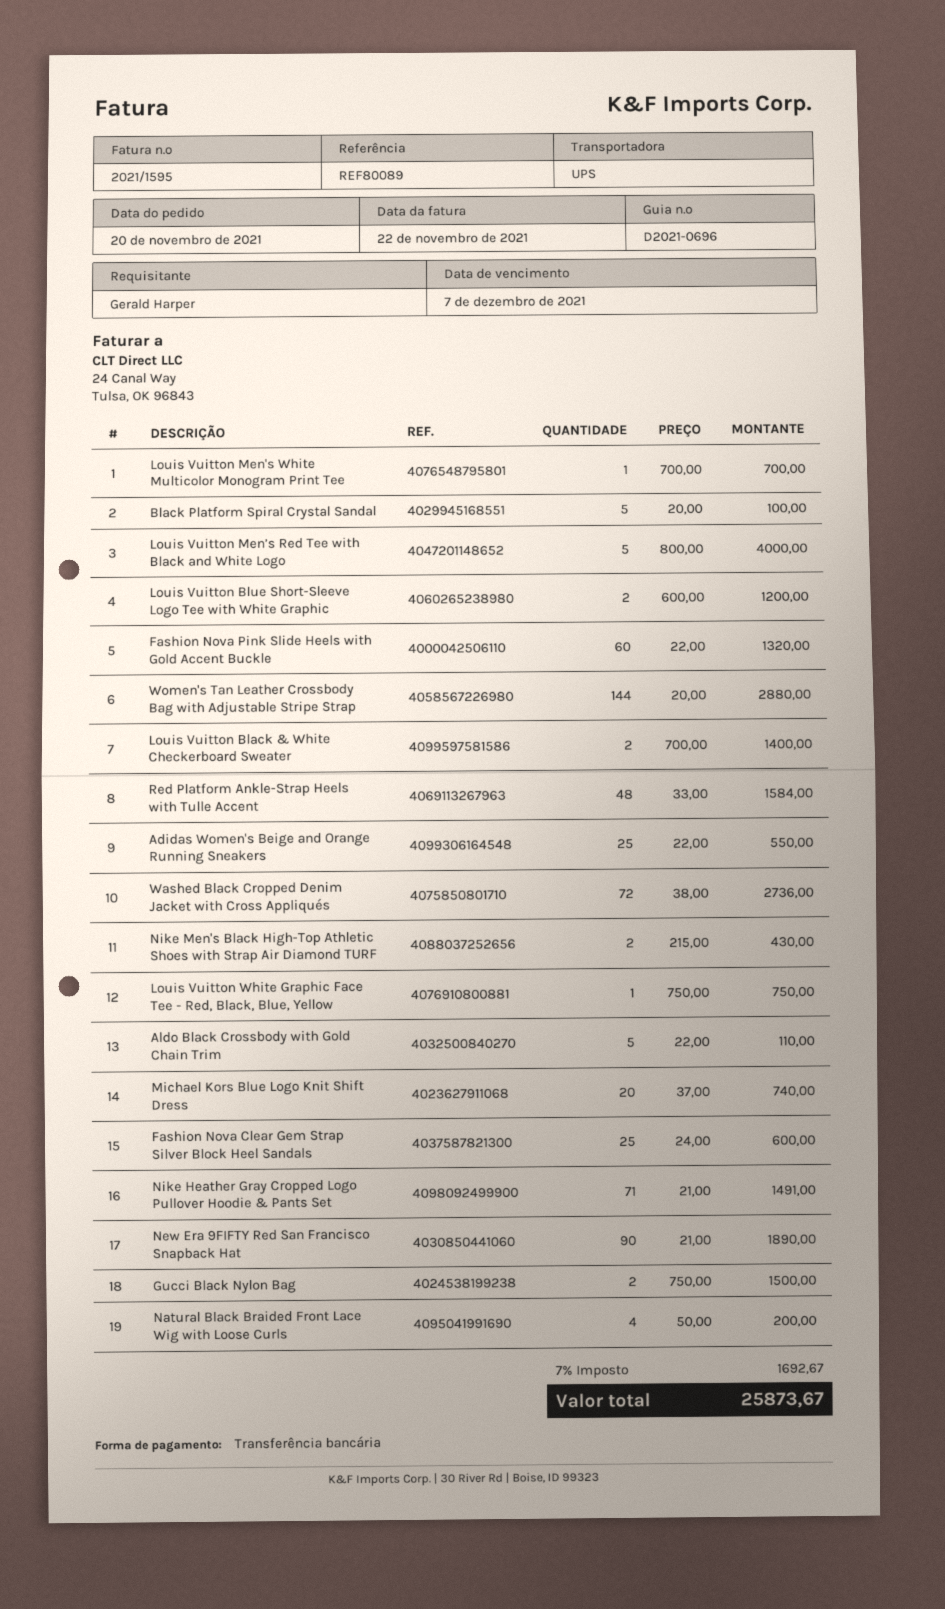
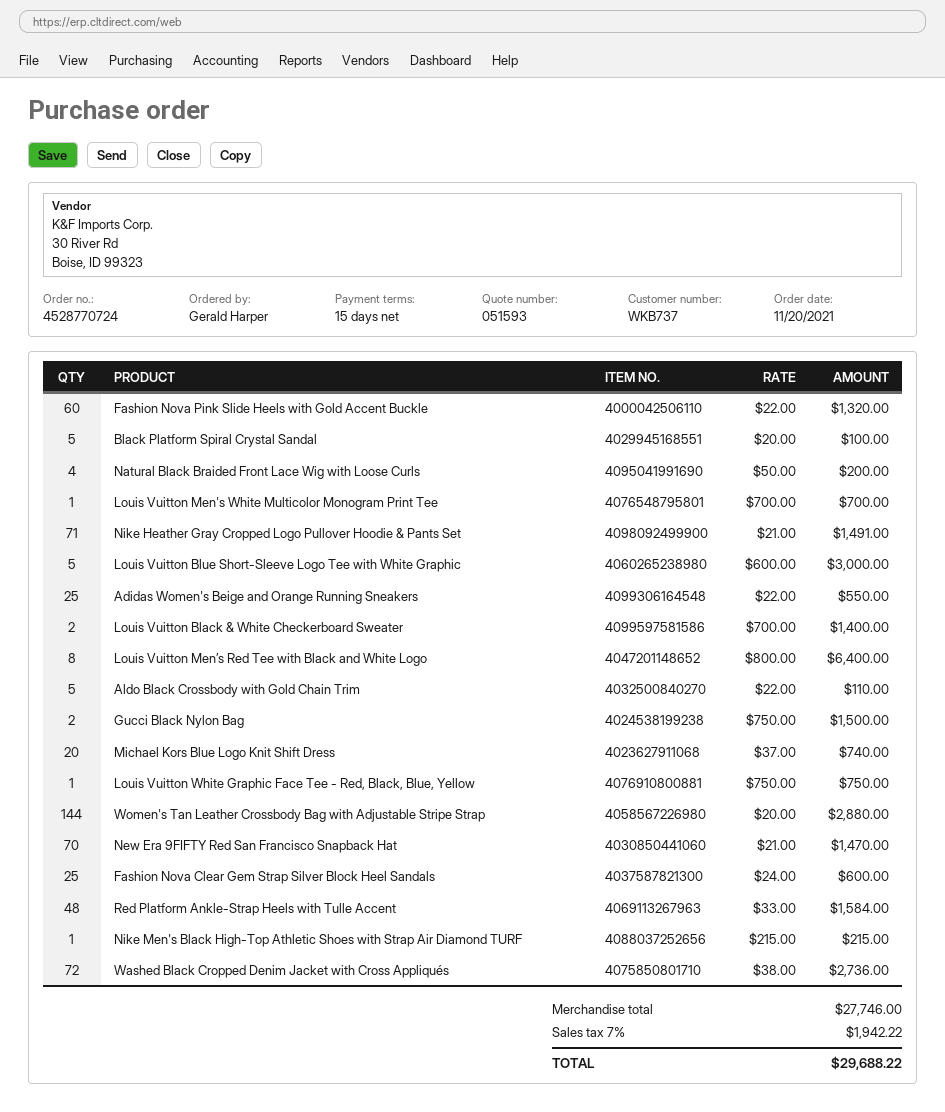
Louis Vuitton Men’s Red Tee with Black and White Logo: 5 x 800.00 = 4000.00 -> 8 x 800.00 = 6400.00
Louis Vuitton Blue Short-Sleeve Logo Tee with White Graphic: 2 x 600.00 = 1200.00 -> 5 x 600.00 = 3000.00
Nike Men's Black High-Top Athletic Shoes with Strap Air Diamond TURF: 2 x 215.00 = 430.00 -> 1 x 215.00 = 215.00
New Era 9FIFTY Red San Francisco Snapback Hat: 90 x 21.00 = 1890.00 -> 70 x 21.00 = 1470.00
tax: 7% = 1692.67 -> 7% = 1942.22
total: 25873.67 -> 29688.22

